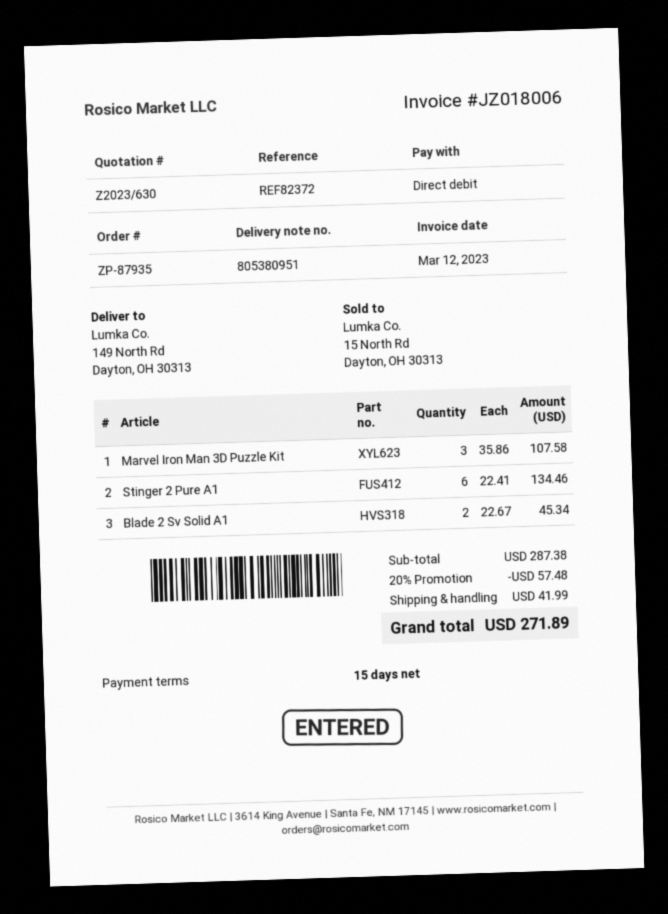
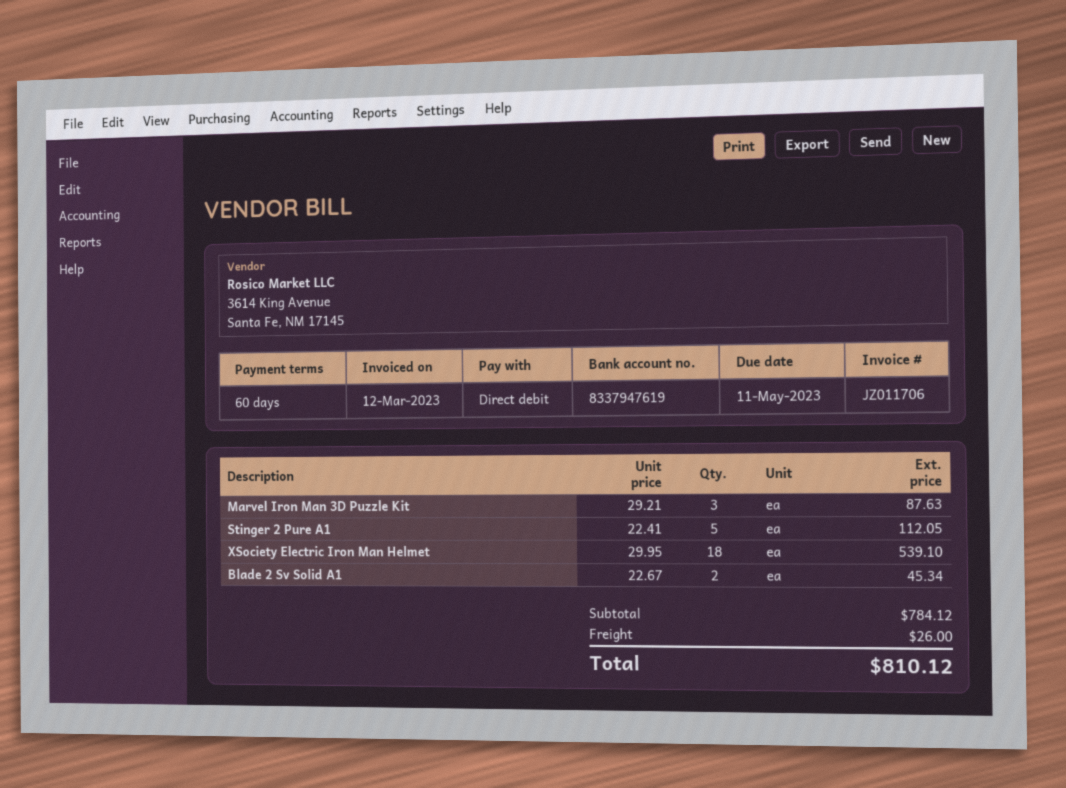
invoice number: JZ018006 -> JZ011706
payment terms: 15 days -> 60 days
Marvel Iron Man 3D Puzzle Kit: 3 x 35.86 = 107.58 -> 3 x 29.21 = 87.63
Stinger 2 Pure A1: 6 x 22.41 = 134.46 -> 5 x 22.41 = 112.05
XSociety Electric Iron Man Helmet: none -> 18 x 29.95 = 539.10
subtotal: 287.38 -> 784.12
discount: 20% = 57.48 -> none
shipping: 41.99 -> 26.00
total: 271.89 -> 810.12

